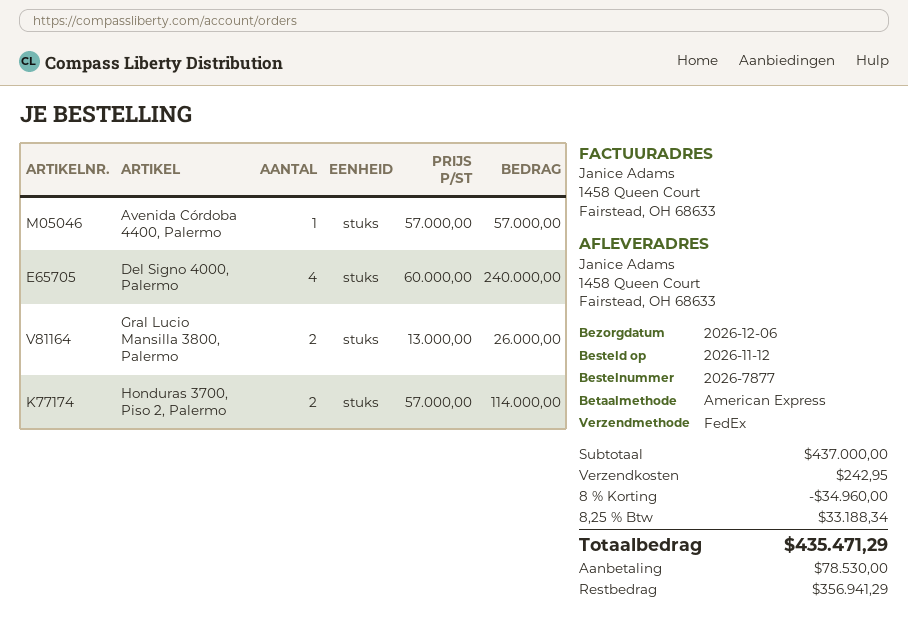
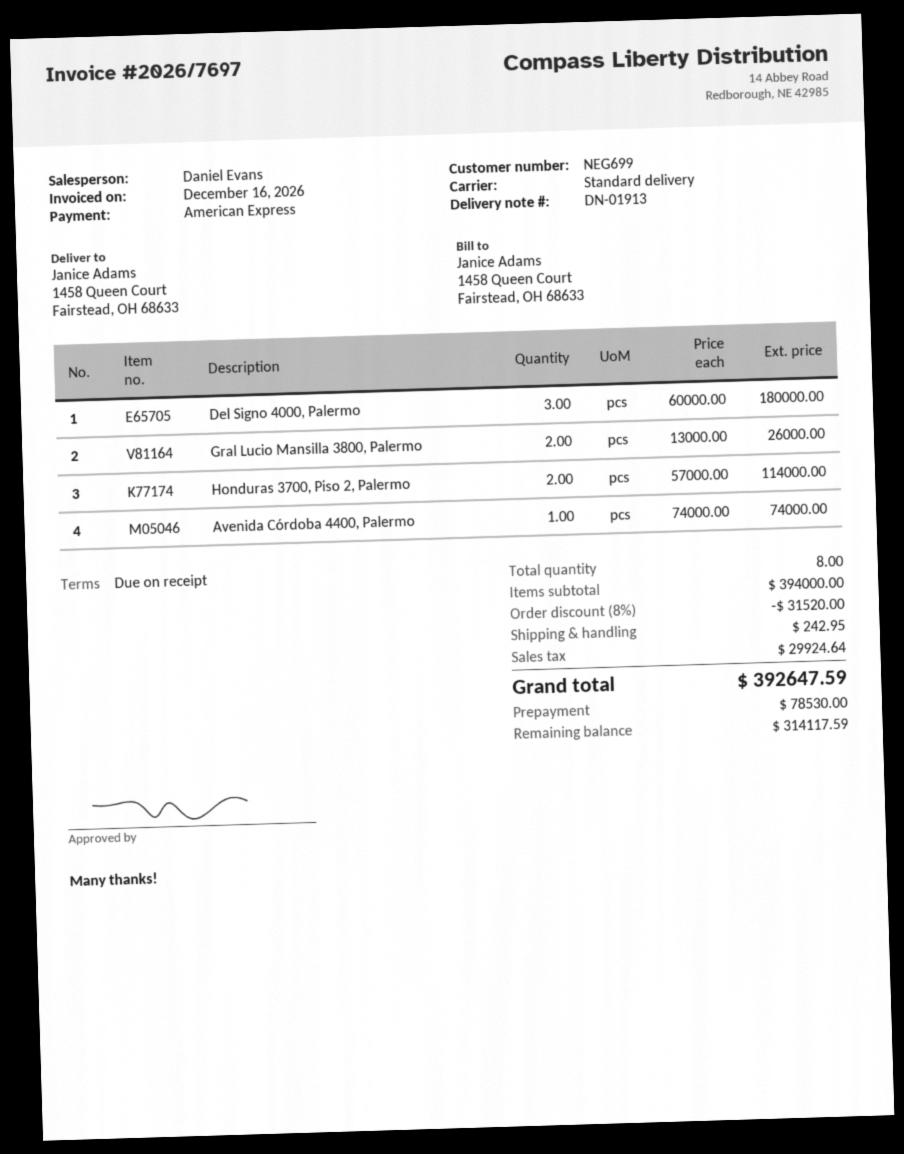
shipping method: FedEx -> standard
Avenida Córdoba 4400, Palermo: 1 x 57000.00 = 57000.00 -> 1 x 74000.00 = 74000.00
Del Signo 4000, Palermo: 4 x 60000.00 = 240000.00 -> 3 x 60000.00 = 180000.00
subtotal: 437000.00 -> 394000.00
discount: 8% = 34960.00 -> 8% = 31520.00
tax: 33188.34 -> 29924.64
total: 435471.29 -> 392647.59
balance: 356941.29 -> 314117.59

